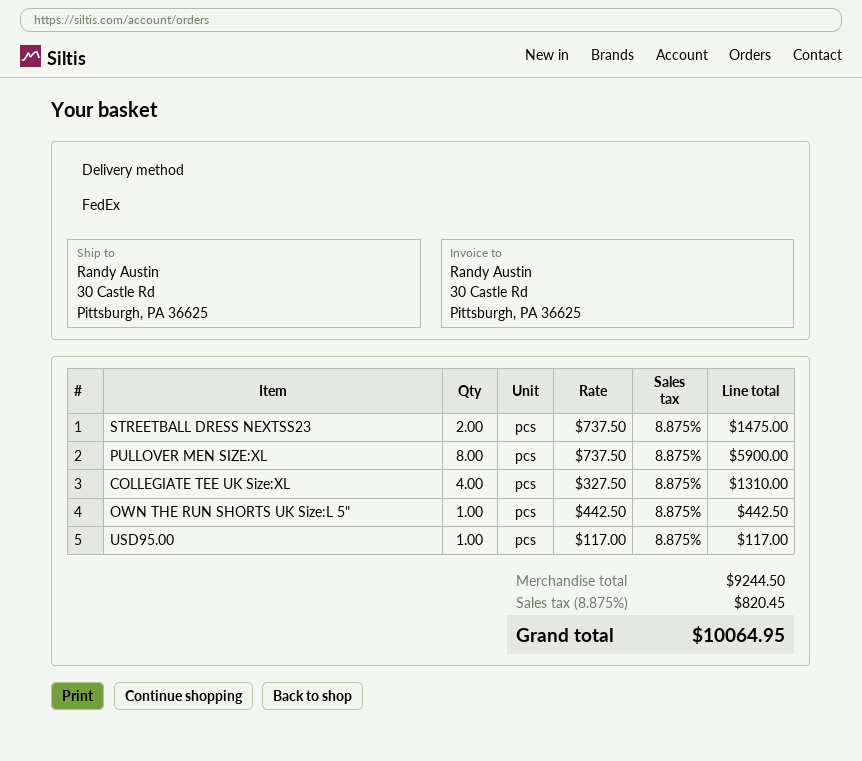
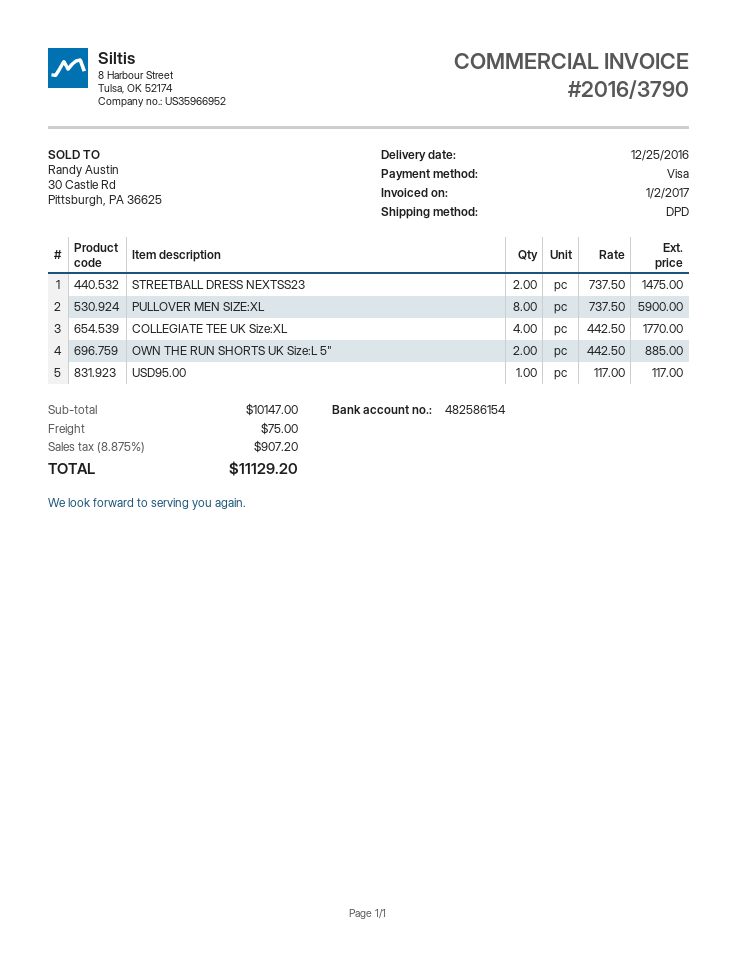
shipping method: FedEx -> DPD
COLLEGIATE TEE UK Size:XL: 4 x 327.50 = 1310.00 -> 4 x 442.50 = 1770.00
OWN THE RUN SHORTS UK Size:L 5": 1 x 442.50 = 442.50 -> 2 x 442.50 = 885.00
subtotal: 9244.50 -> 10147.00
shipping: none -> 75.00
tax: 8.875% = 820.45 -> 8.875% = 907.20
total: 10064.95 -> 11129.20

